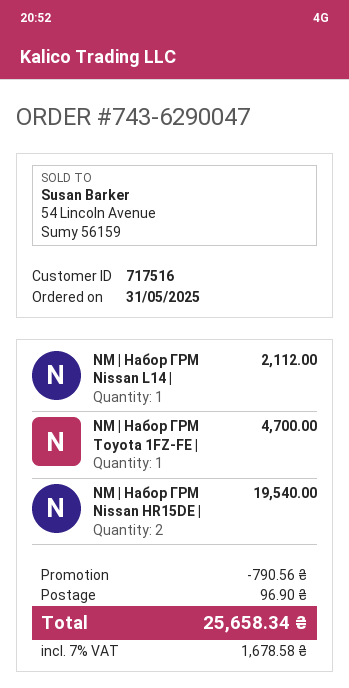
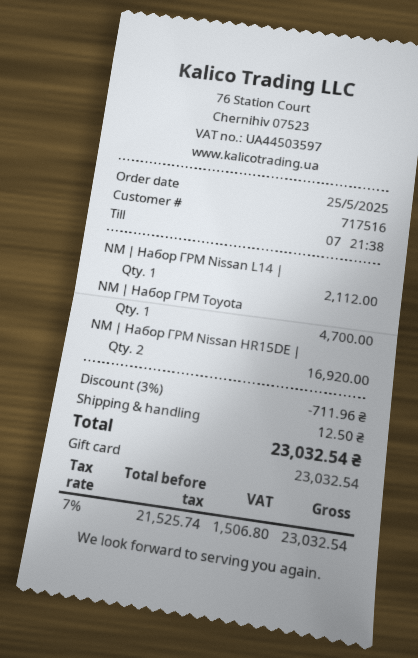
order date: 2025-05-31 -> 2025-05-25
NM | Набор ГРМ Nissan HR15DE |: 2 for 19540.00 -> 2 for 16920.00
discount: 790.56 -> 711.96
shipping: 96.90 -> 12.50
tax: 7% = 1678.58 -> 7% = 1506.80
total: 25658.34 -> 23032.54

